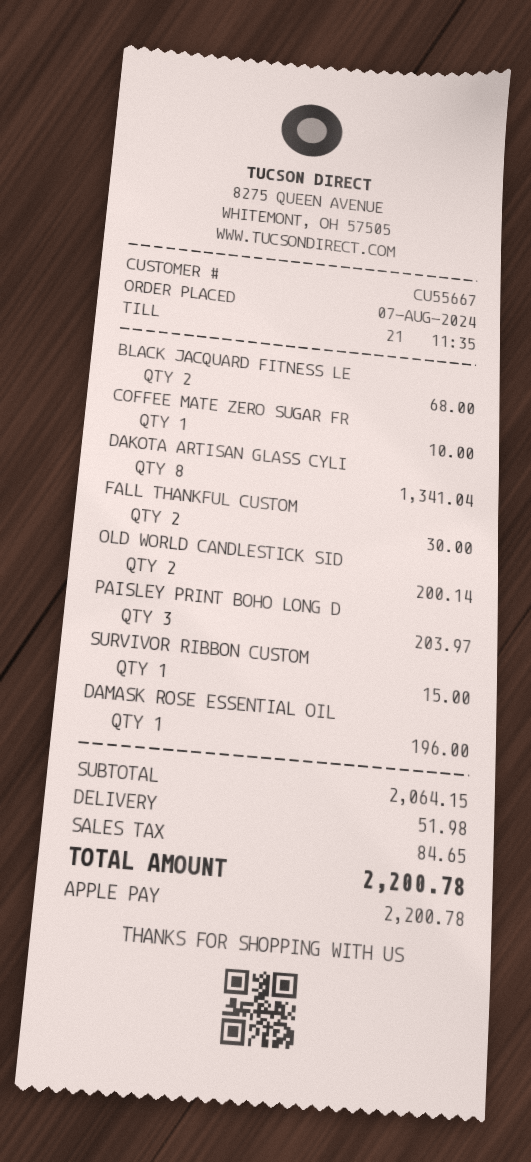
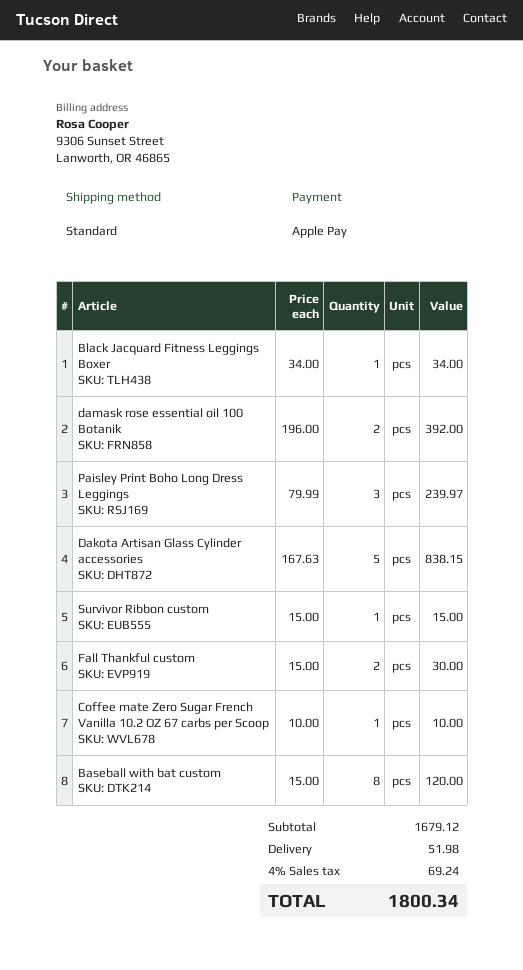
BLACK JACQUARD FITNESS LE: 2 for 68.00 -> 1 for 34.00
DAKOTA ARTISAN GLASS CYLI: 8 for 1341.04 -> 5 for 838.15
OLD WORLD CANDLESTICK SID: 2 for 200.14 -> none
PAISLEY PRINT BOHO LONG D: 3 for 203.97 -> 3 for 239.97
DAMASK ROSE ESSENTIAL OIL: 1 for 196.00 -> 2 for 392.00
Baseball with bat custom: none -> 8 for 120.00
subtotal: 2064.15 -> 1679.12
tax: 84.65 -> 69.24
total: 2200.78 -> 1800.34

